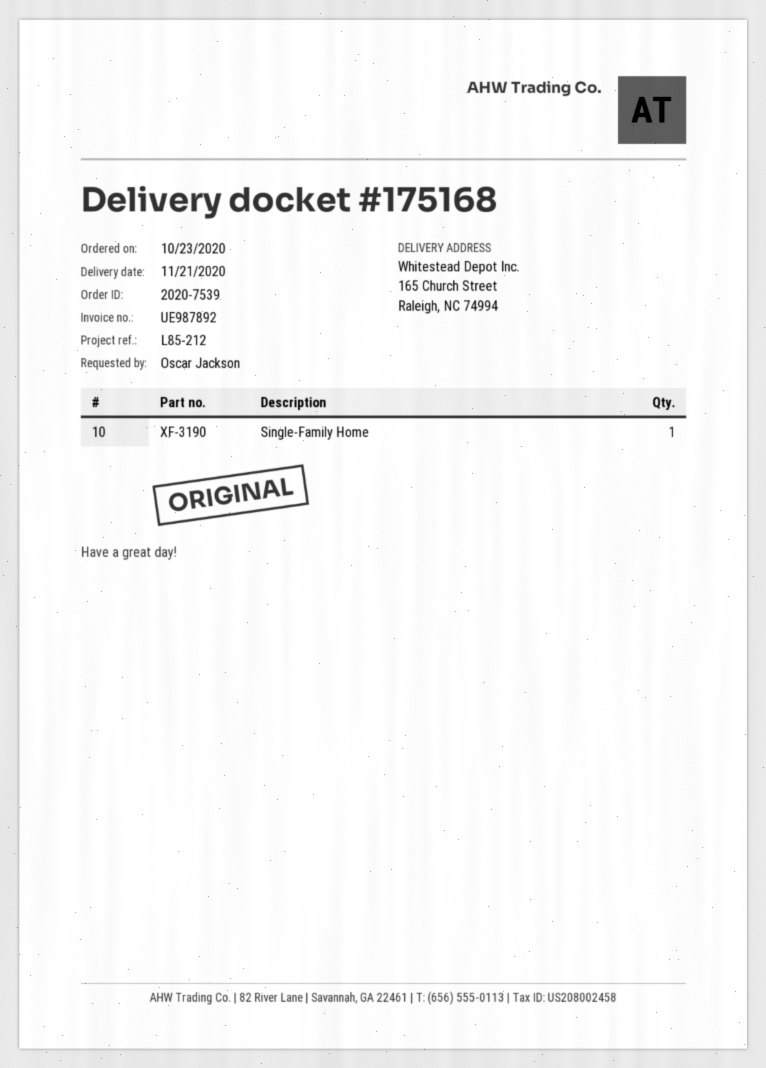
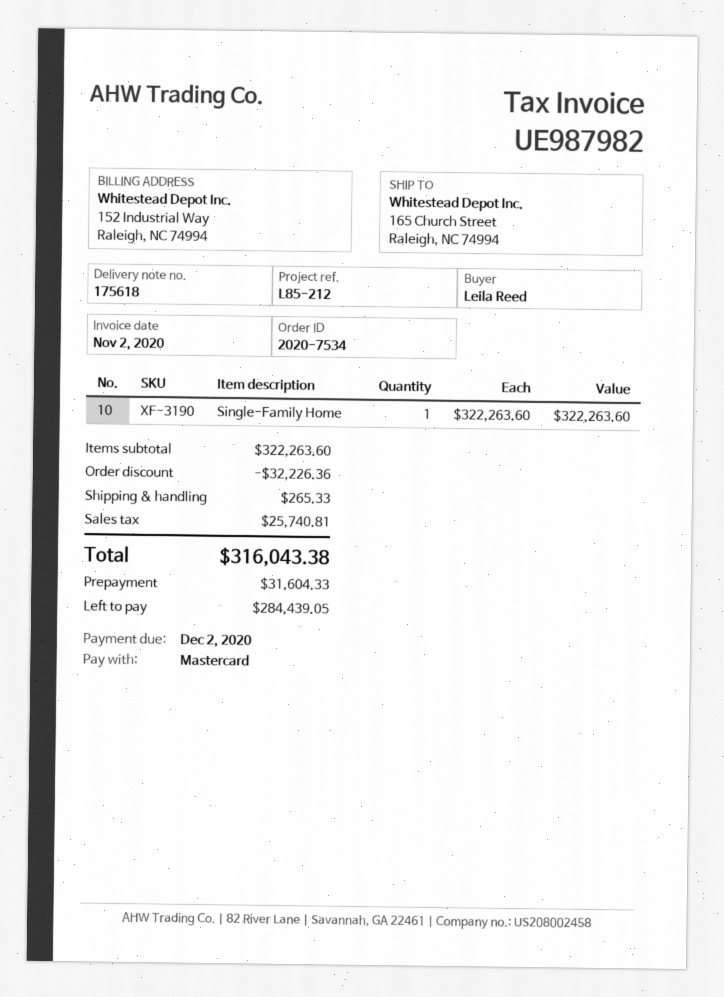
order number: 2020-7539 -> 2020-7534
delivery note number: 175168 -> 175618
invoice number: UE987892 -> UE987982
ordered by: Oscar Jackson -> Leila Reed

